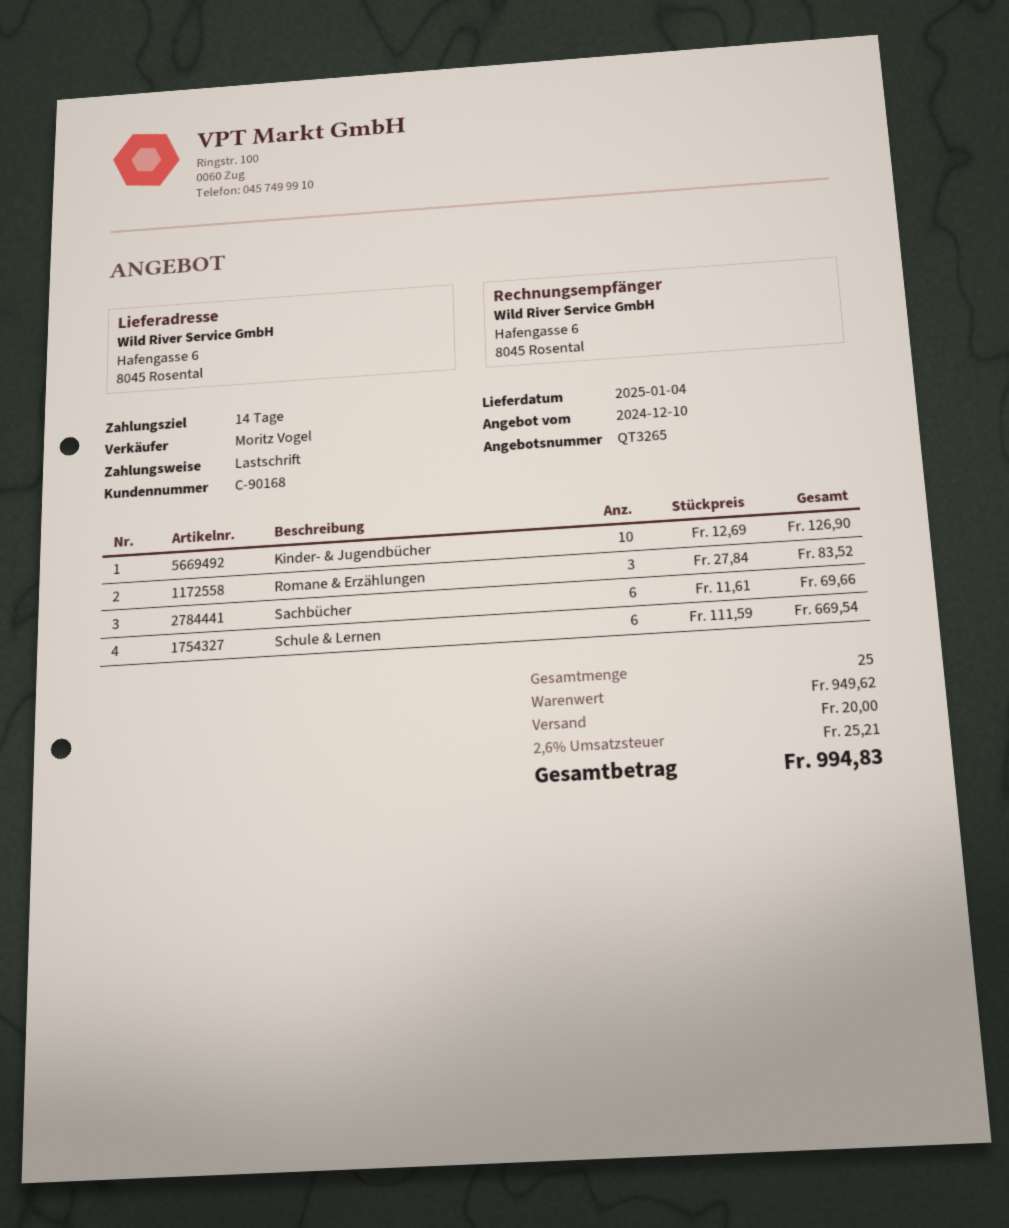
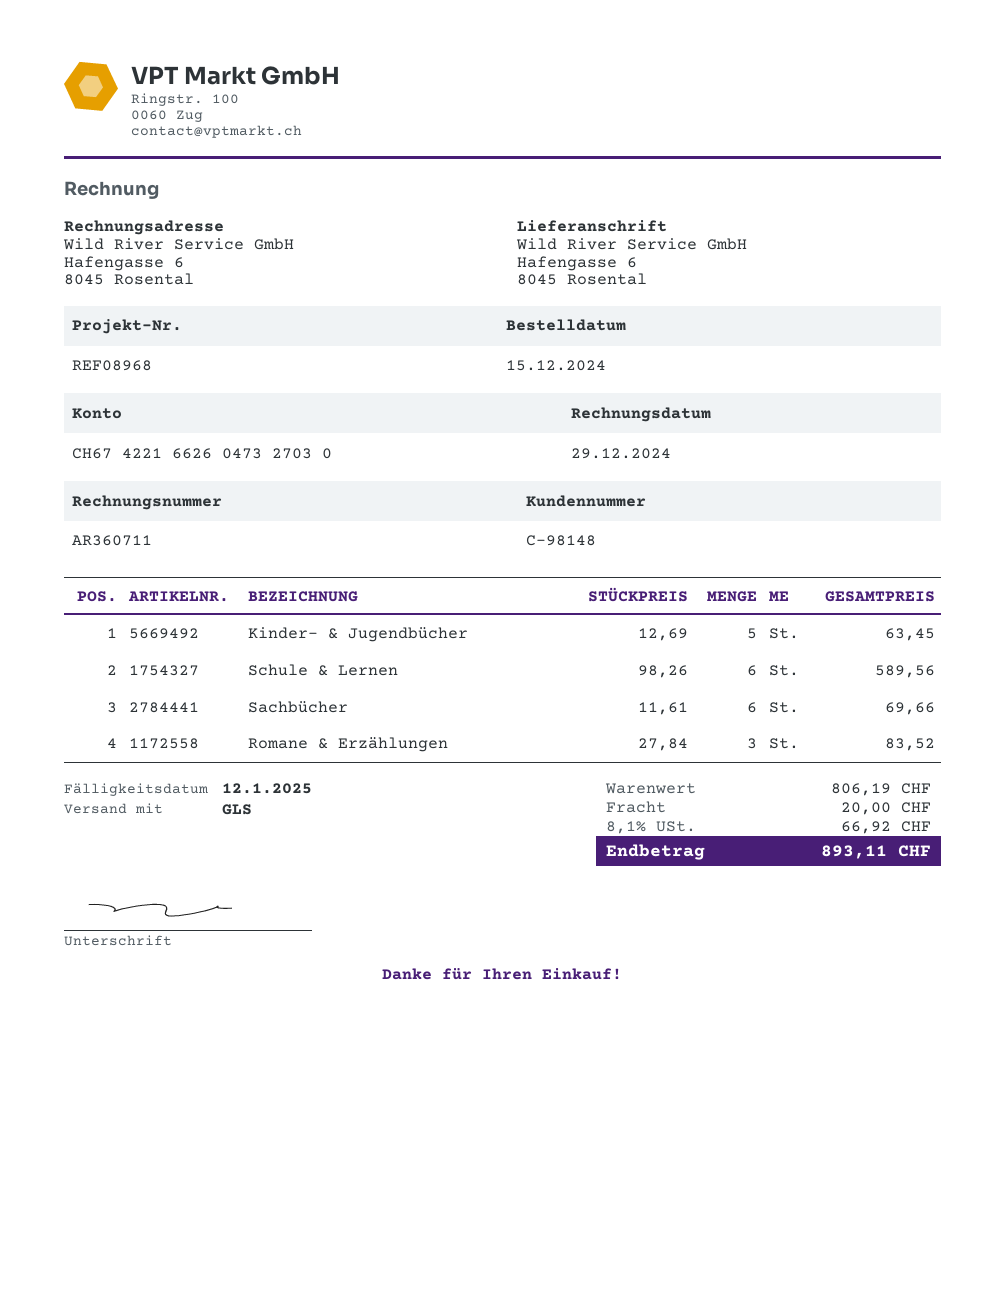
customer number: C-90168 -> C-98148
Kinder- & Jugendbücher: 10 x 12.69 = 126.90 -> 5 x 12.69 = 63.45
Schule & Lernen: 6 x 111.59 = 669.54 -> 6 x 98.26 = 589.56
subtotal: 949.62 -> 806.19
tax: 2.6% = 25.21 -> 8.1% = 66.92
total: 994.83 -> 893.11

